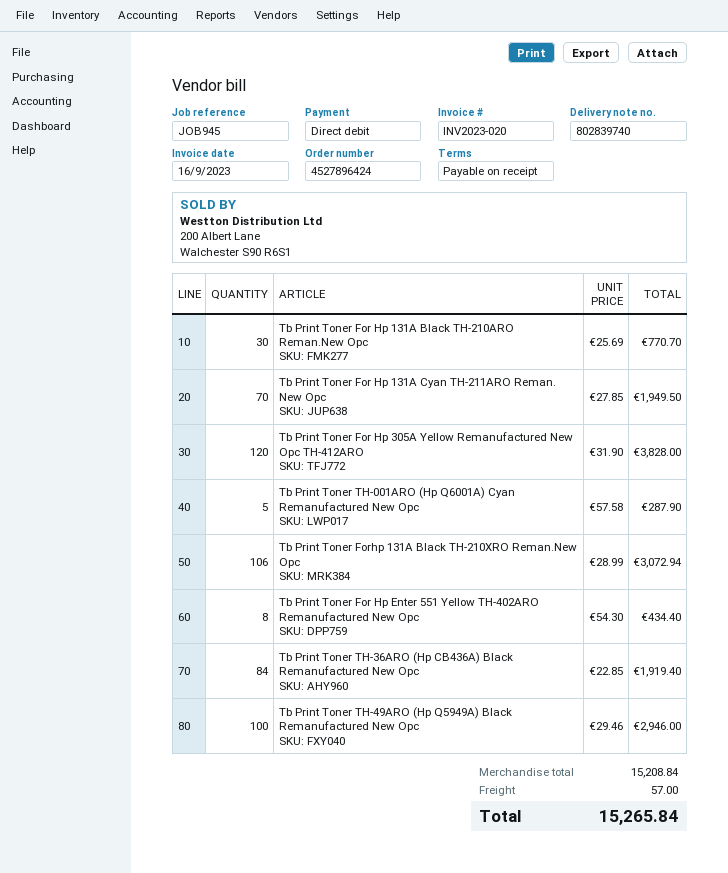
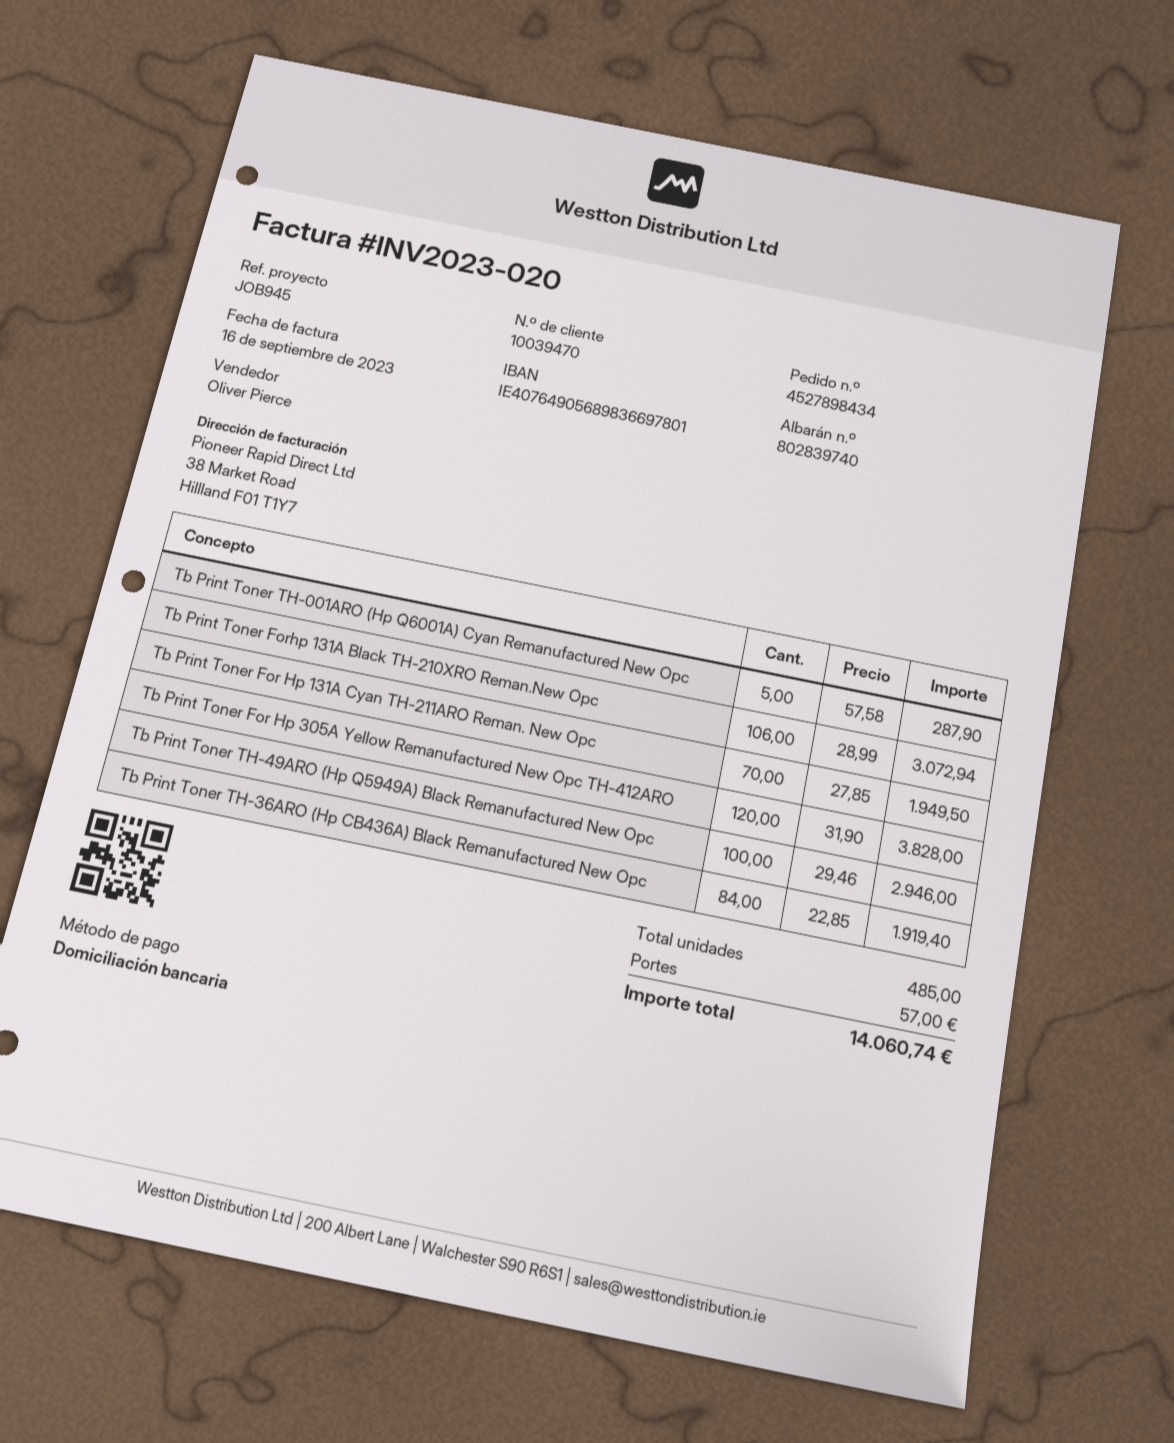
order number: 4527896424 -> 4527898434
Tb Print Toner For Hp 131A Black TH-210ARO Reman.New Opc: 30 x 25.69 = 770.70 -> none
Tb Print Toner For Hp Enter 551 Yellow TH-402ARO Remanufactured New Opc: 8 x 54.30 = 434.40 -> none
total: 15265.84 -> 14060.74

